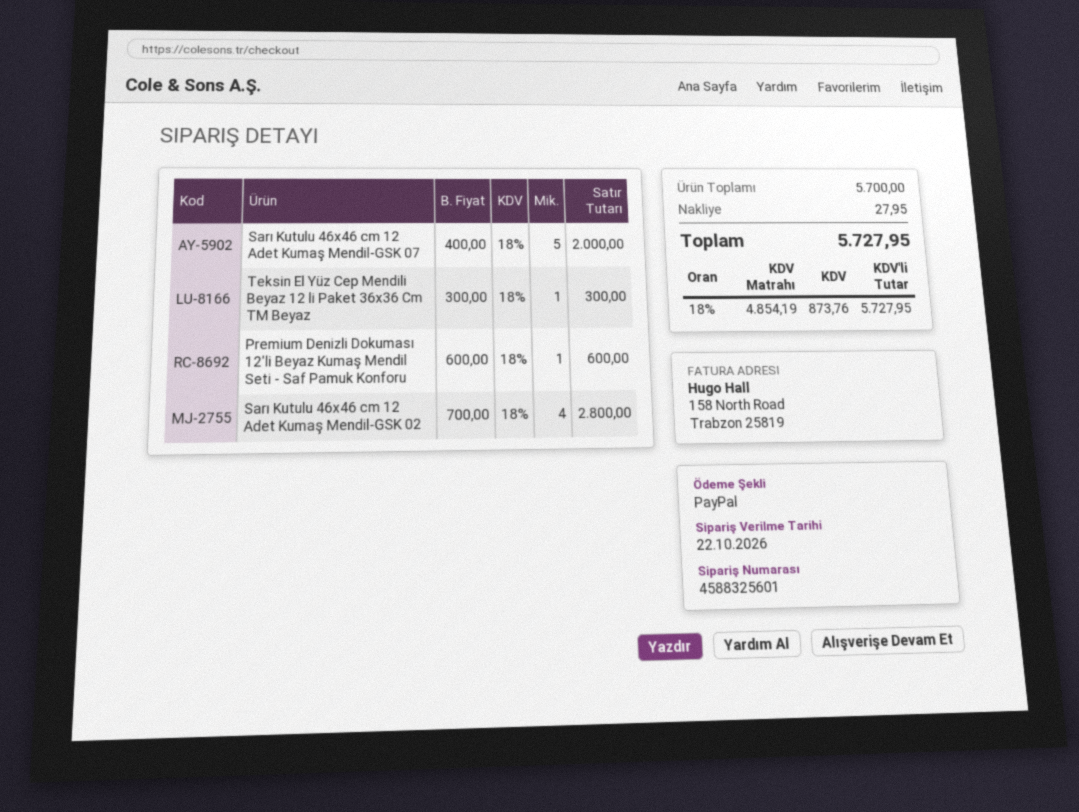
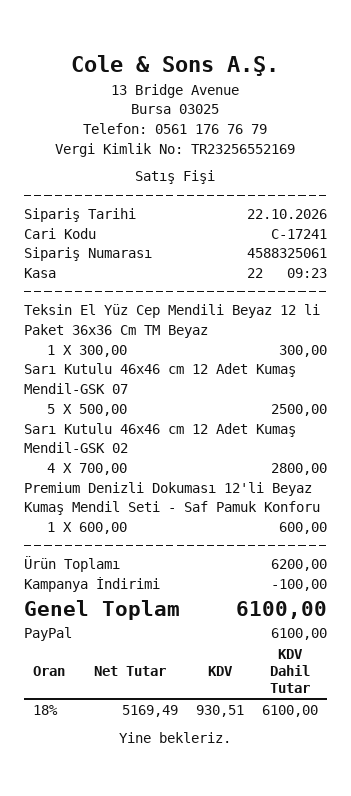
order number: 4588325601 -> 4588325061
Sarı Kutulu 46x46 cm 12 Adet Kumaş Mendil-GSK 07: 5 x 400.00 = 2000.00 -> 5 x 500.00 = 2500.00
subtotal: 5700.00 -> 6200.00
discount: none -> 100.00
shipping: 27.95 -> none
net: 4854.19 -> 5169.49
tax: 18% = 873.76 -> 18% = 930.51
total: 5727.95 -> 6100.00

